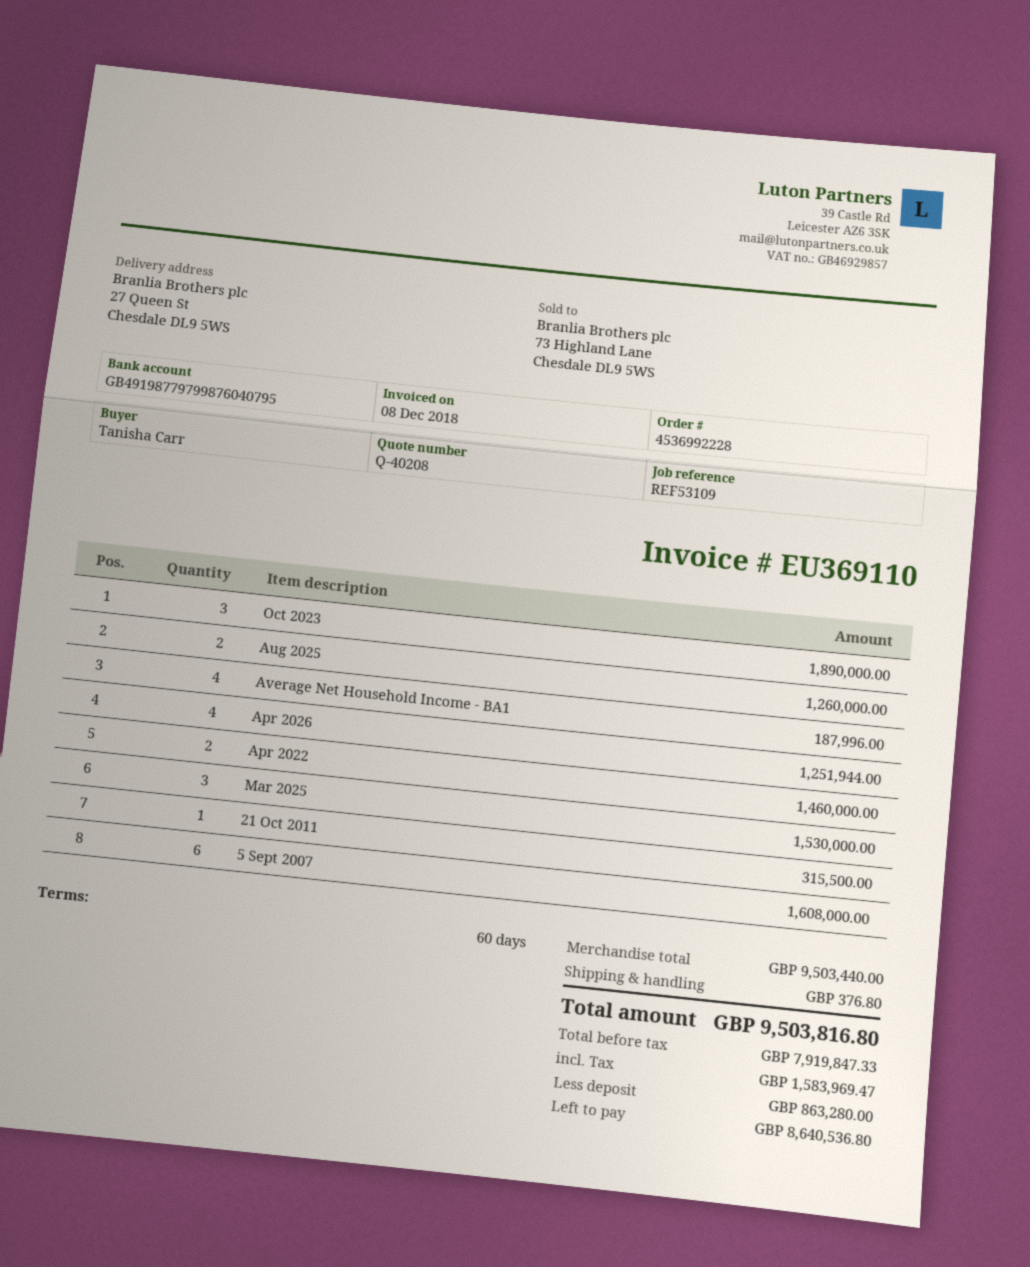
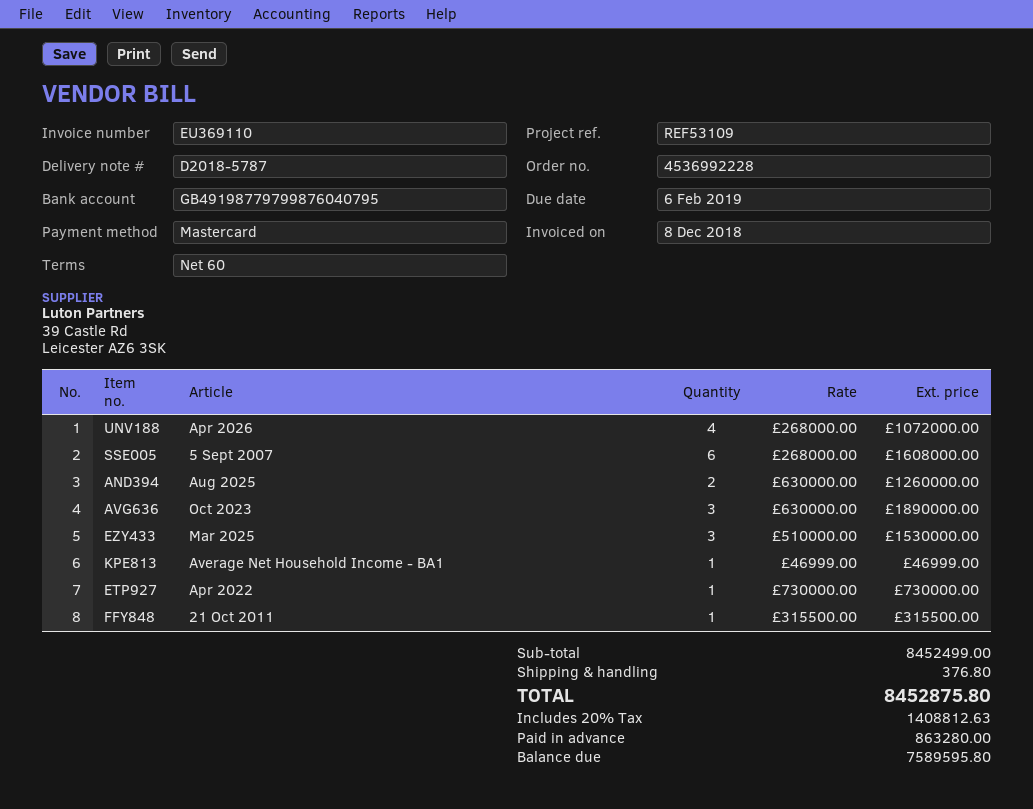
Average Net Household Income - BA1: 4 for 187996.00 -> 1 for 46999.00
Apr 2026: 4 for 1251944.00 -> 4 for 1072000.00
Apr 2022: 2 for 1460000.00 -> 1 for 730000.00
subtotal: 9503440.00 -> 8452499.00
tax: 1583969.47 -> 1408812.63
total: 9503816.80 -> 8452875.80
balance: 8640536.80 -> 7589595.80

